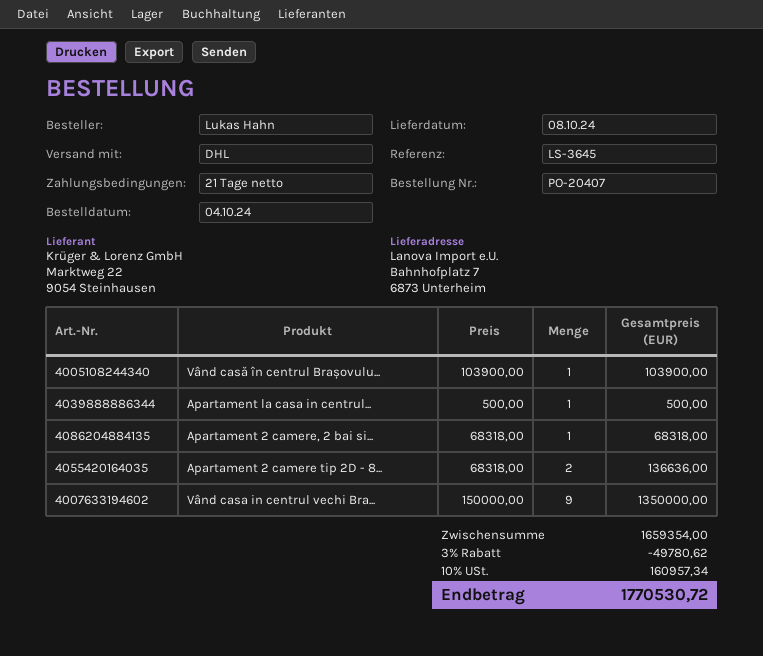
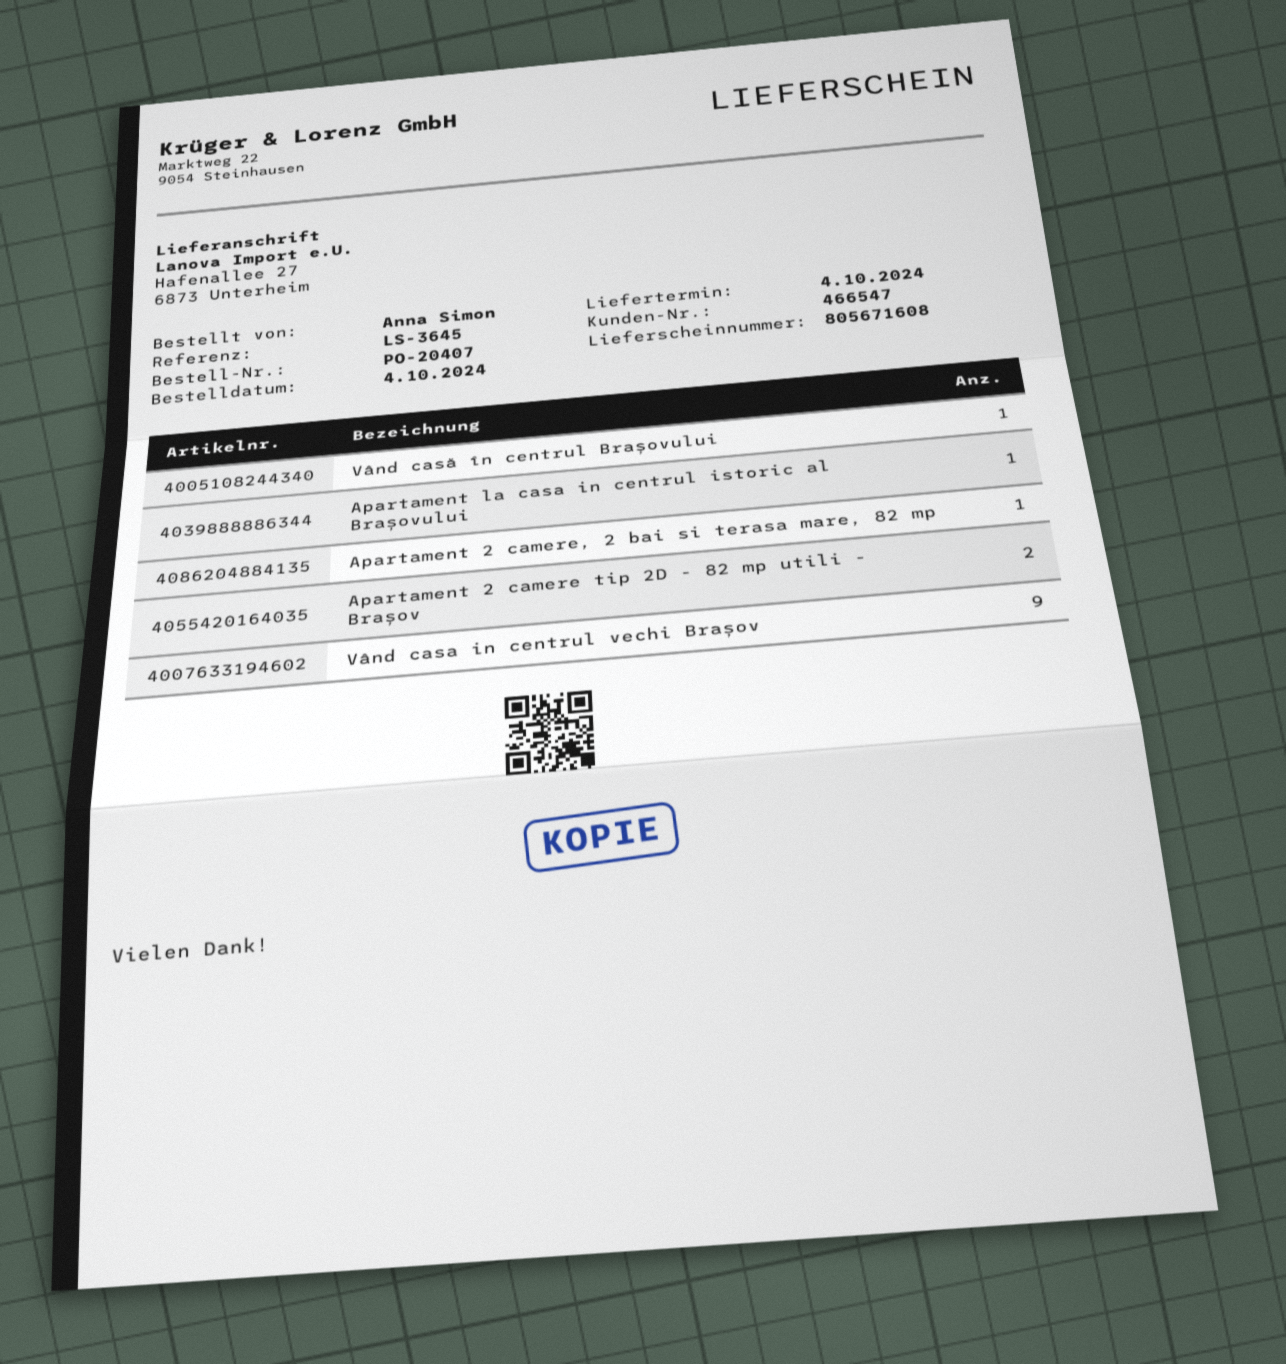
delivery date: 2024-10-08 -> 2024-10-04
ordered by: Lukas Hahn -> Anna Simon
ship to: Bahnhofplatz 7, 6873 Unterheim -> Hafenallee 27, 6873 Unterheim

